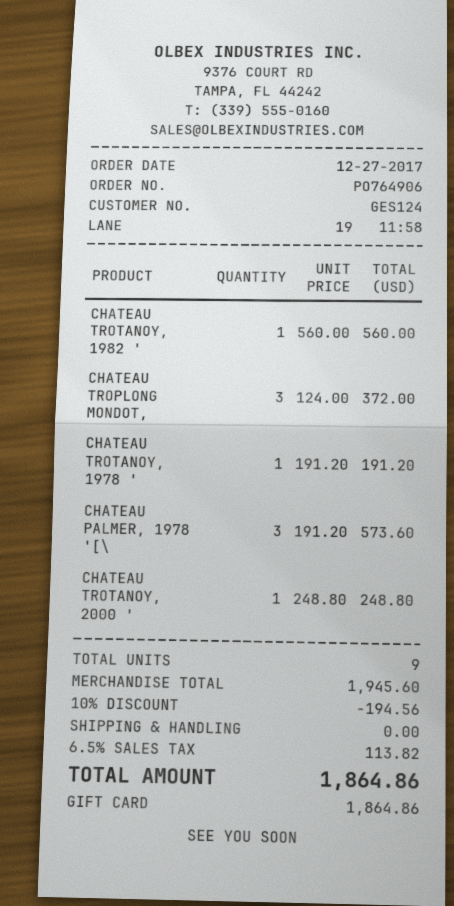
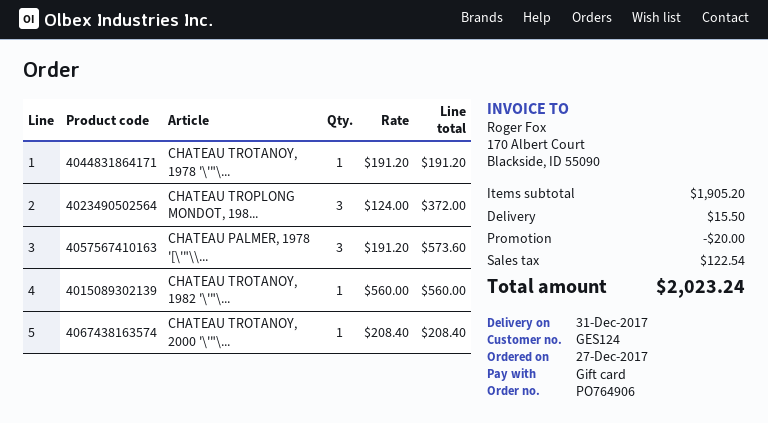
CHATEAU TROTANOY, 2000 ': 1 x 248.80 = 248.80 -> 1 x 208.40 = 208.40
subtotal: 1945.60 -> 1905.20
discount: 194.56 -> 20.00
shipping: 0.00 -> 15.50
tax: 113.82 -> 122.54
total: 1864.86 -> 2023.24

